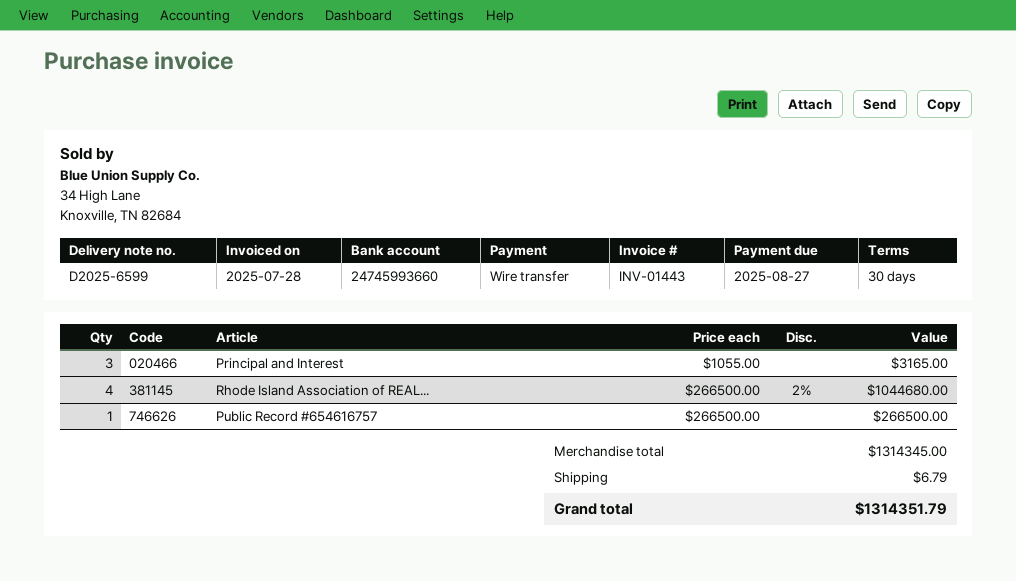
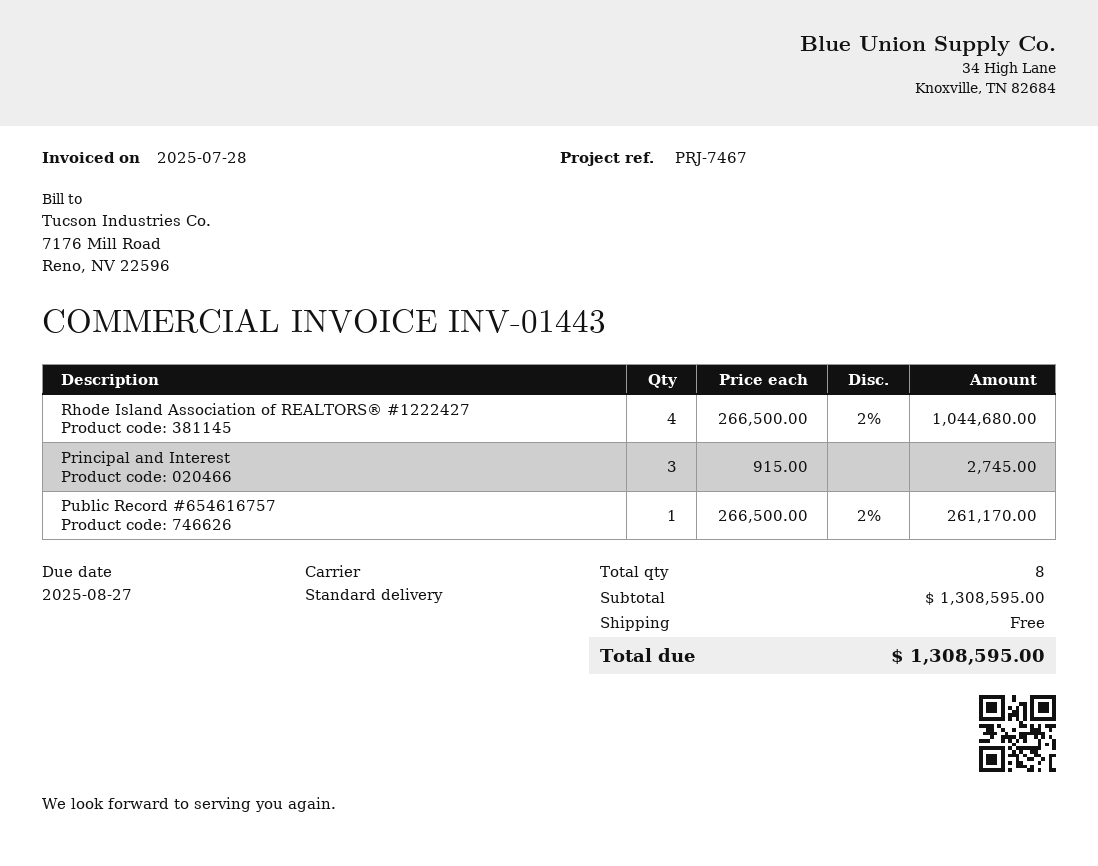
Principal and Interest: 3 x 1055.00 = 3165.00 -> 3 x 915.00 = 2745.00
Public Record #654616757: 1 x 266500.00 = 266500.00 -> 1 x 266500.00 - 2% = 261170.00
subtotal: 1314345.00 -> 1308595.00
shipping: 6.79 -> 0.00
total: 1314351.79 -> 1308595.00

